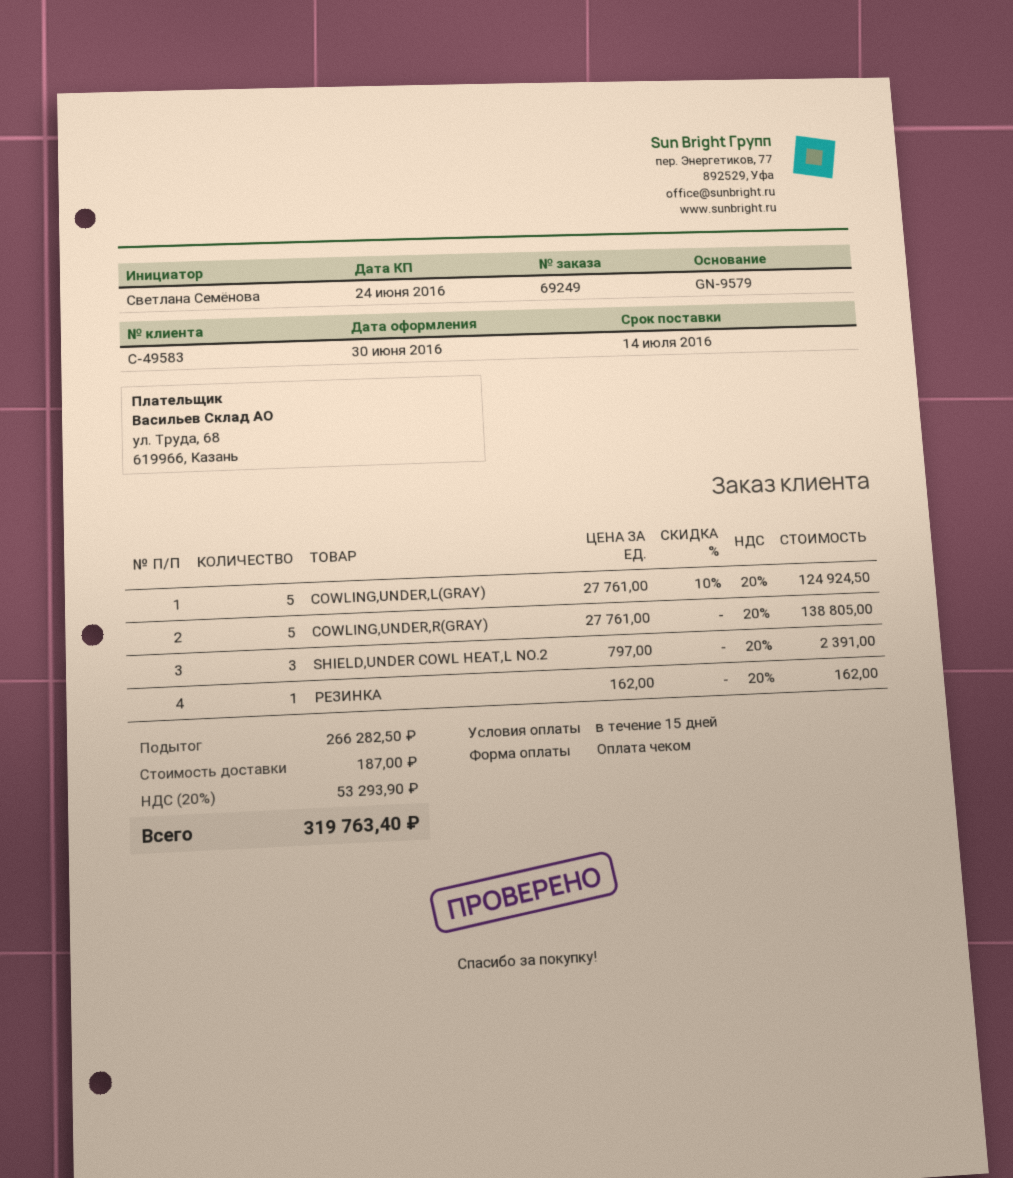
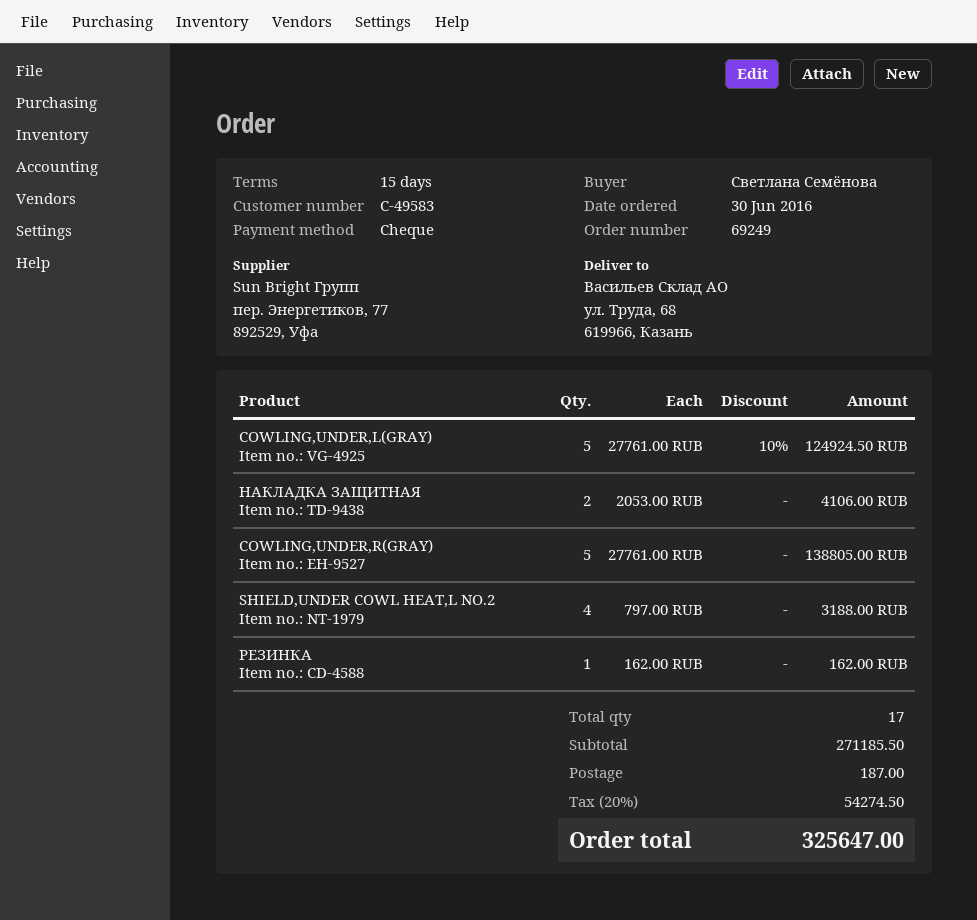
SHIELD,UNDER COWL HEAT,L NO.2: 3 x 797.00 = 2391.00 -> 4 x 797.00 = 3188.00
НАКЛАДКА ЗАЩИТНАЯ: none -> 2 x 2053.00 = 4106.00
subtotal: 266282.50 -> 271185.50
tax: 20% = 53293.90 -> 20% = 54274.50
total: 319763.40 -> 325647.00

